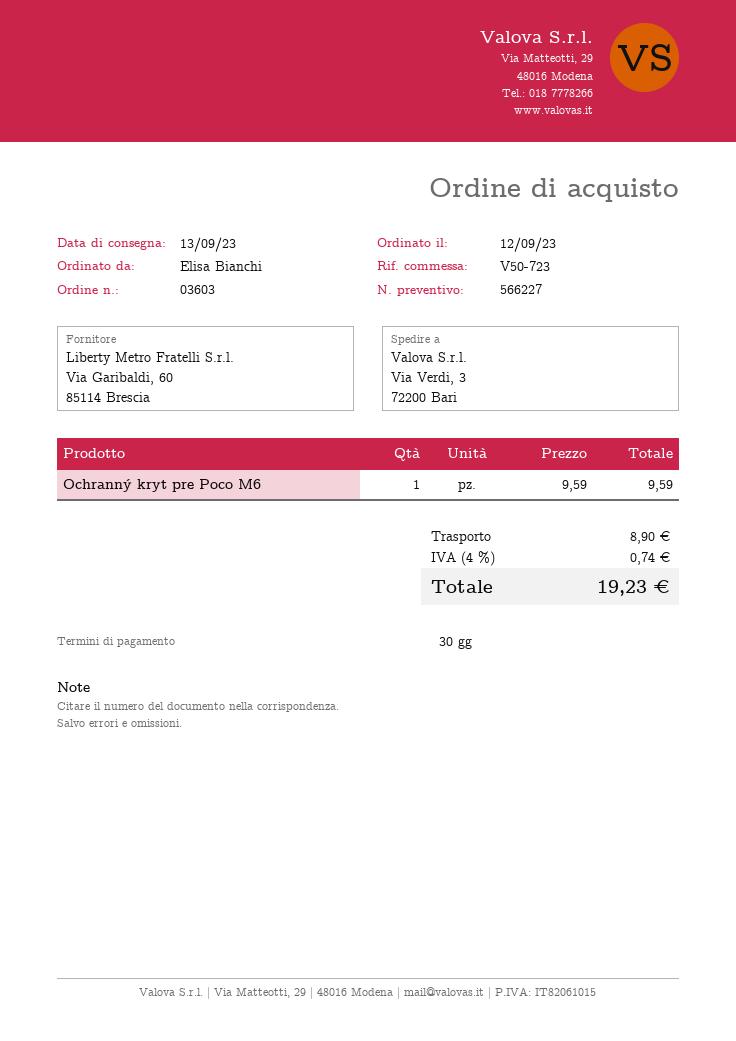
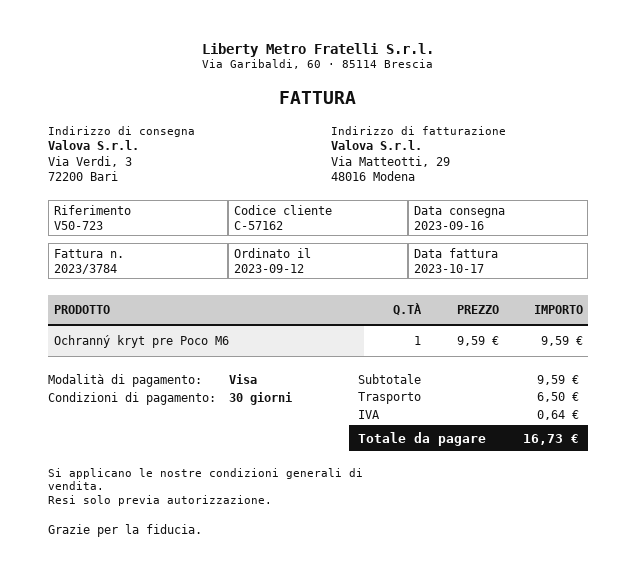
delivery date: 2023-09-13 -> 2023-09-16
shipping: 8.90 -> 6.50
tax: 0.74 -> 0.64
total: 19.23 -> 16.73

